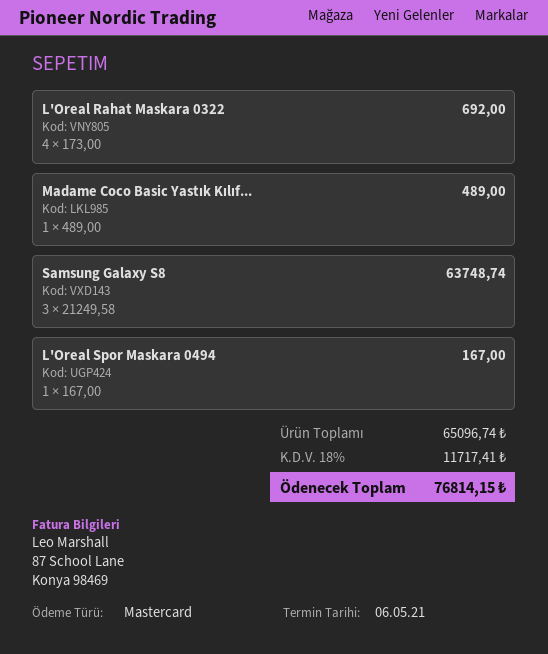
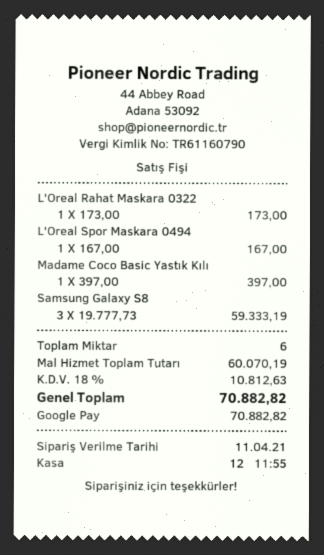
payment method: Mastercard -> Google Pay
L'Oreal Rahat Maskara 0322: 4 x 173.00 = 692.00 -> 1 x 173.00 = 173.00
Madame Coco Basic Yastık Kılıf...: 1 x 489.00 = 489.00 -> 1 x 397.00 = 397.00
Samsung Galaxy S8: 3 x 21249.58 = 63748.74 -> 3 x 19777.73 = 59333.19
subtotal: 65096.74 -> 60070.19
tax: 18% = 11717.41 -> 18% = 10812.63
total: 76814.15 -> 70882.82

